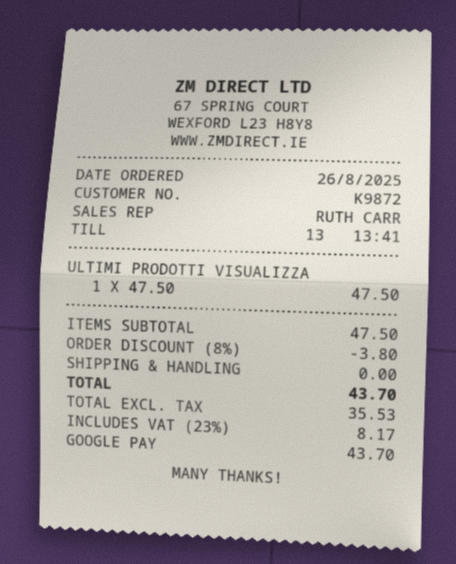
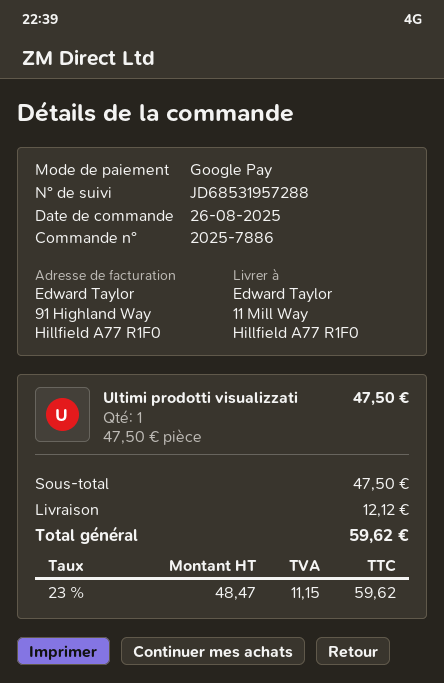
discount: 8% = 3.80 -> none
shipping: 0.00 -> 12.12
net: 35.53 -> 48.47
tax: 23% = 8.17 -> 23% = 11.15
total: 43.70 -> 59.62

